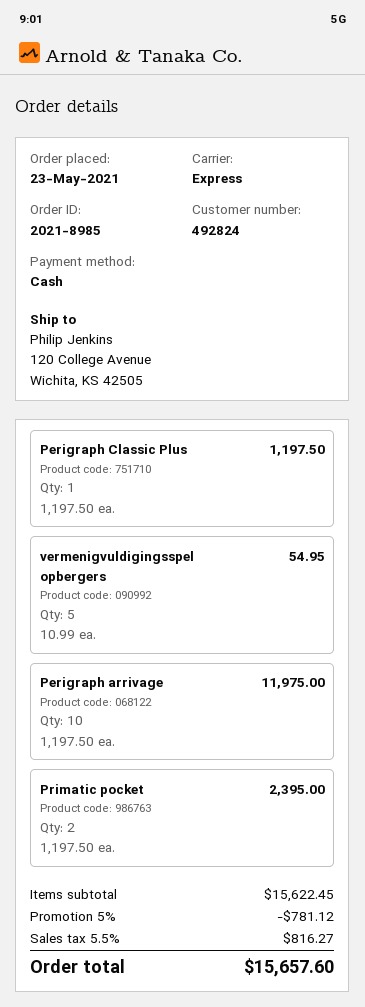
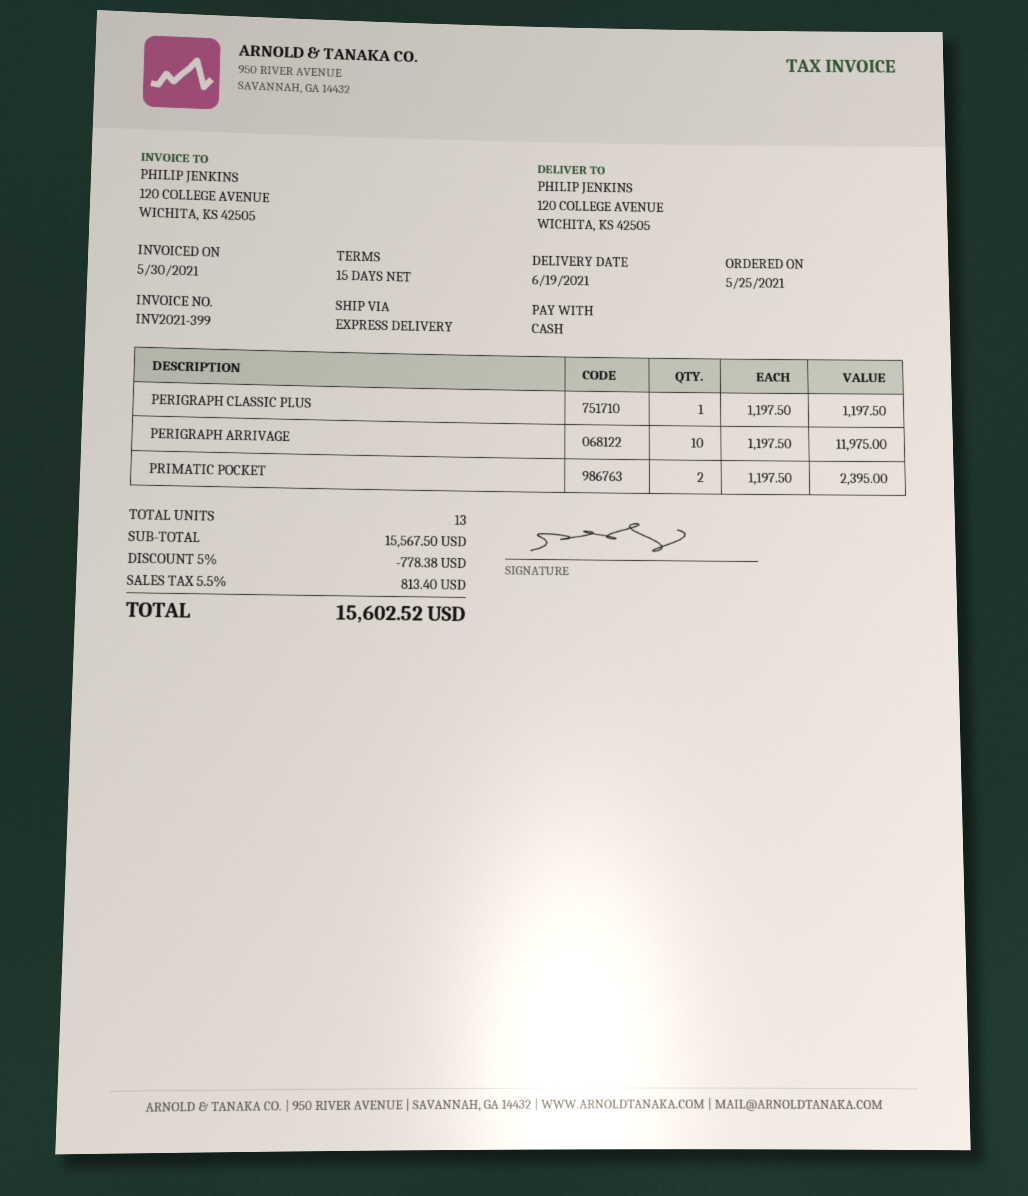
order date: 2021-05-23 -> 2021-05-25
vermenigvuldigingsspel opbergers: 5 x 10.99 = 54.95 -> none
subtotal: 15622.45 -> 15567.50
discount: 5% = 781.12 -> 5% = 778.38
tax: 5.5% = 816.27 -> 5.5% = 813.40
total: 15657.60 -> 15602.52

